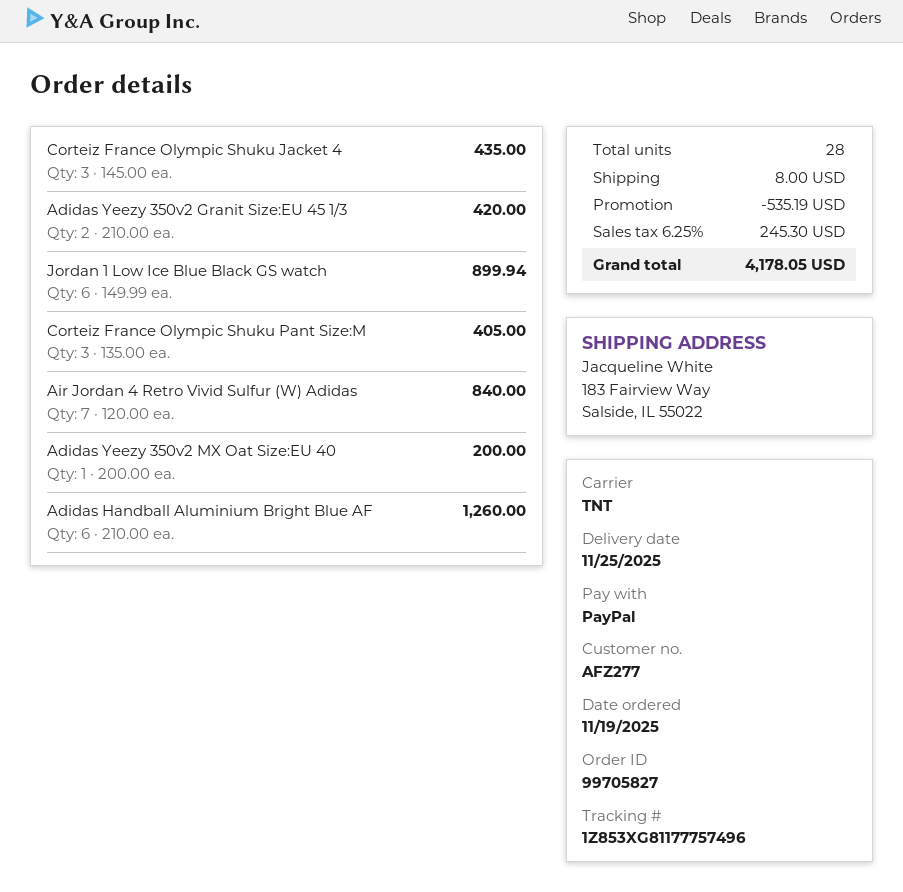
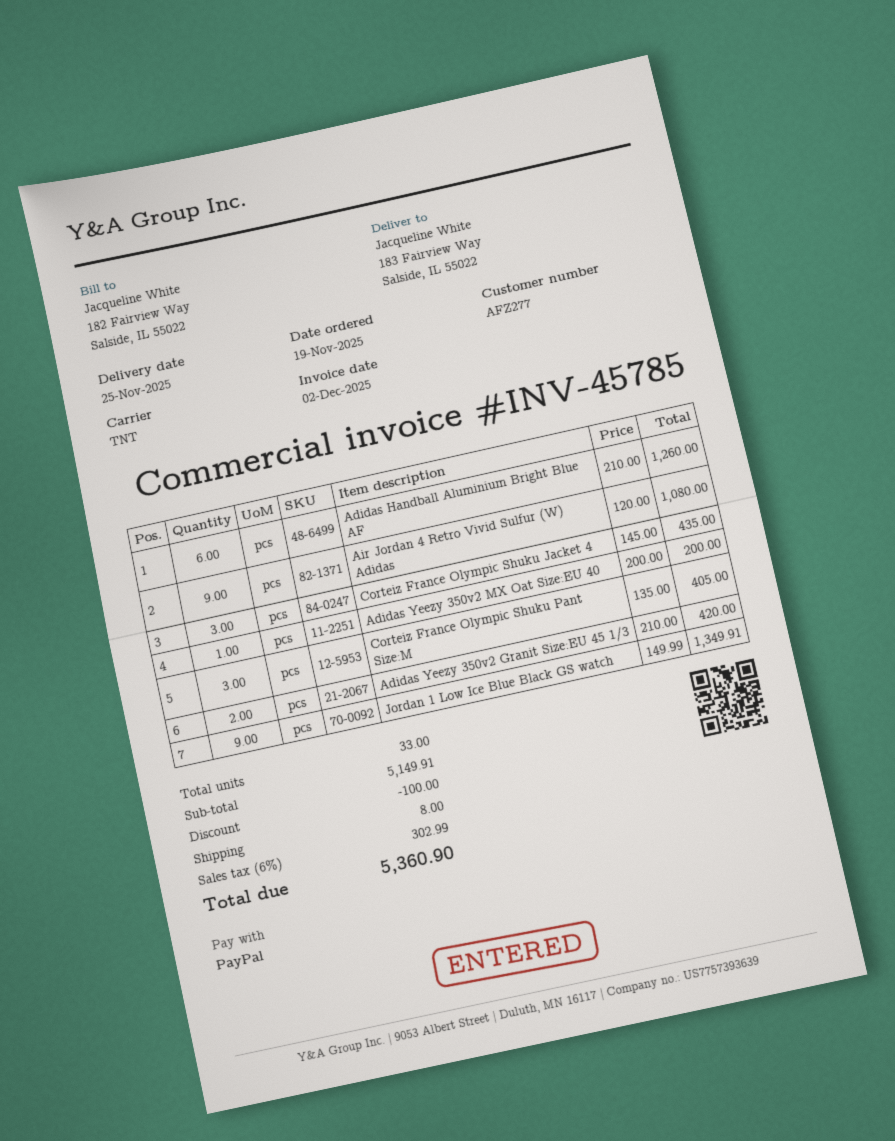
Jordan 1 Low Ice Blue Black GS watch: 6 x 149.99 = 899.94 -> 9 x 149.99 = 1349.91
Air Jordan 4 Retro Vivid Sulfur (W) Adidas: 7 x 120.00 = 840.00 -> 9 x 120.00 = 1080.00
total quantity: 28 -> 33
discount: 535.19 -> 100.00
tax: 6.25% = 245.30 -> 6% = 302.99
total: 4178.05 -> 5360.90

